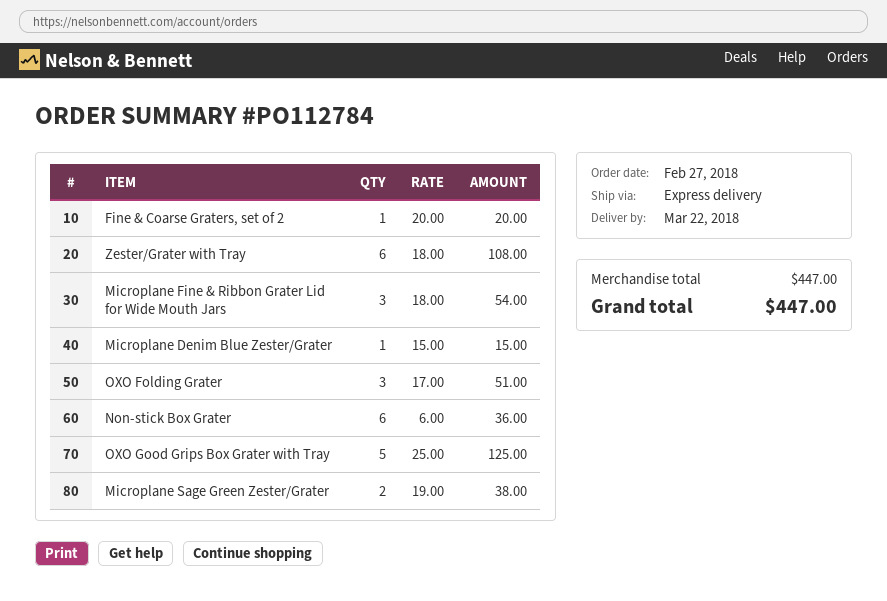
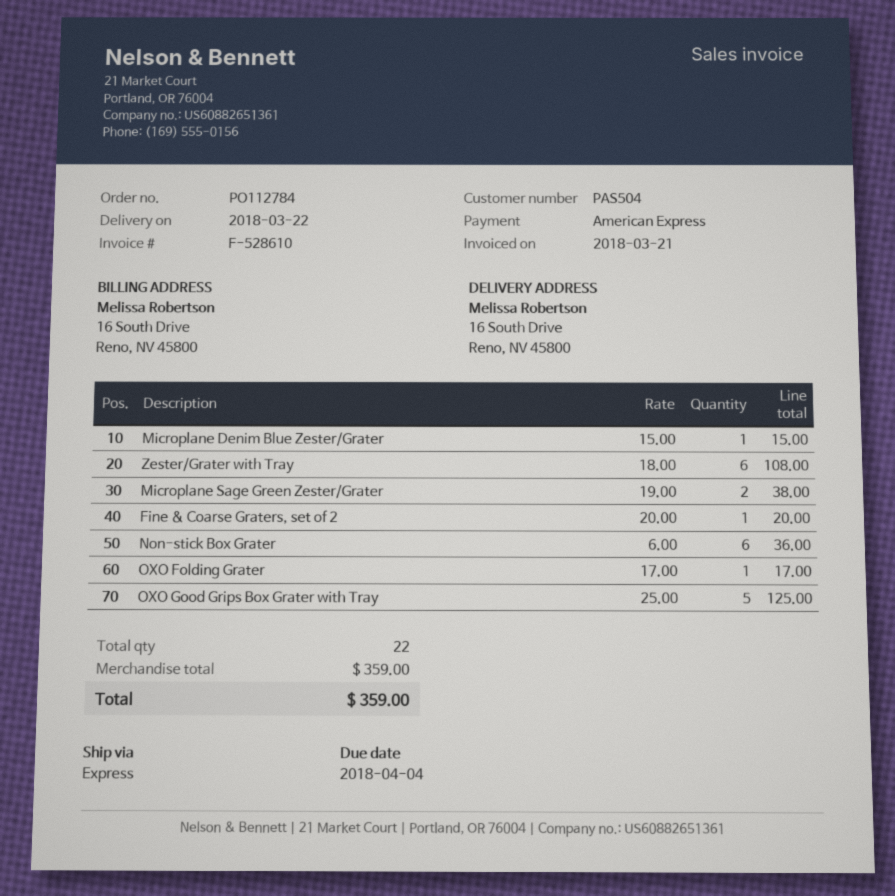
Microplane Fine & Ribbon Grater Lid for Wide Mouth Jars: 3 x 18.00 = 54.00 -> none
OXO Folding Grater: 3 x 17.00 = 51.00 -> 1 x 17.00 = 17.00
subtotal: 447.00 -> 359.00
total: 447.00 -> 359.00

